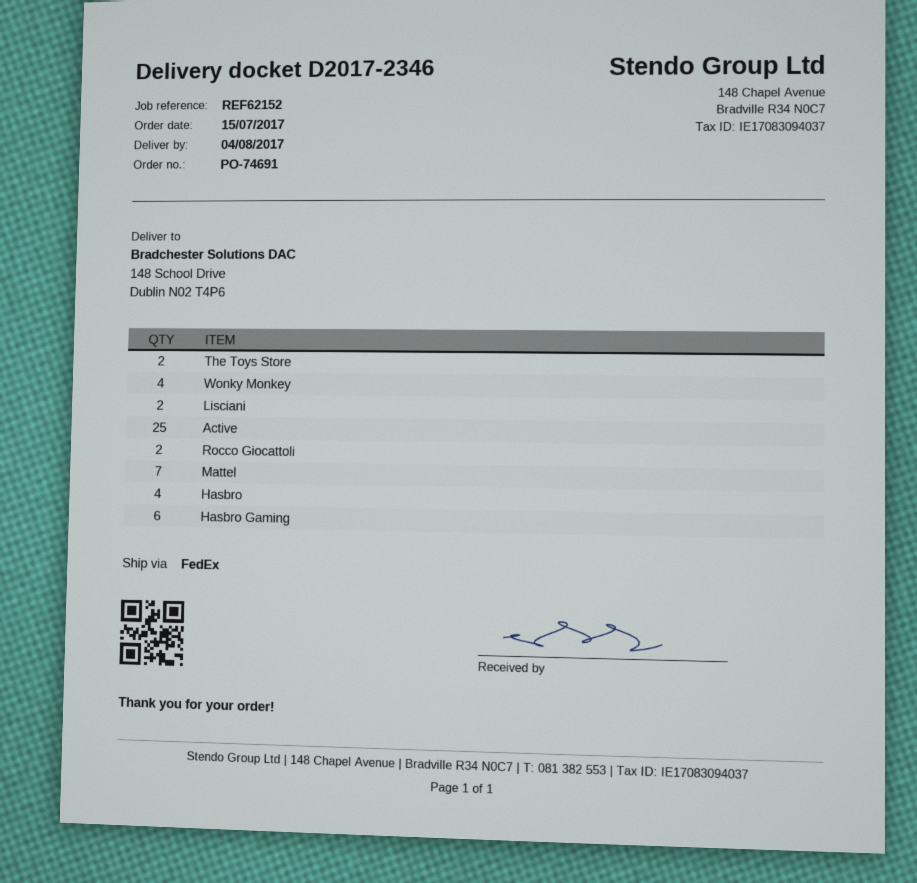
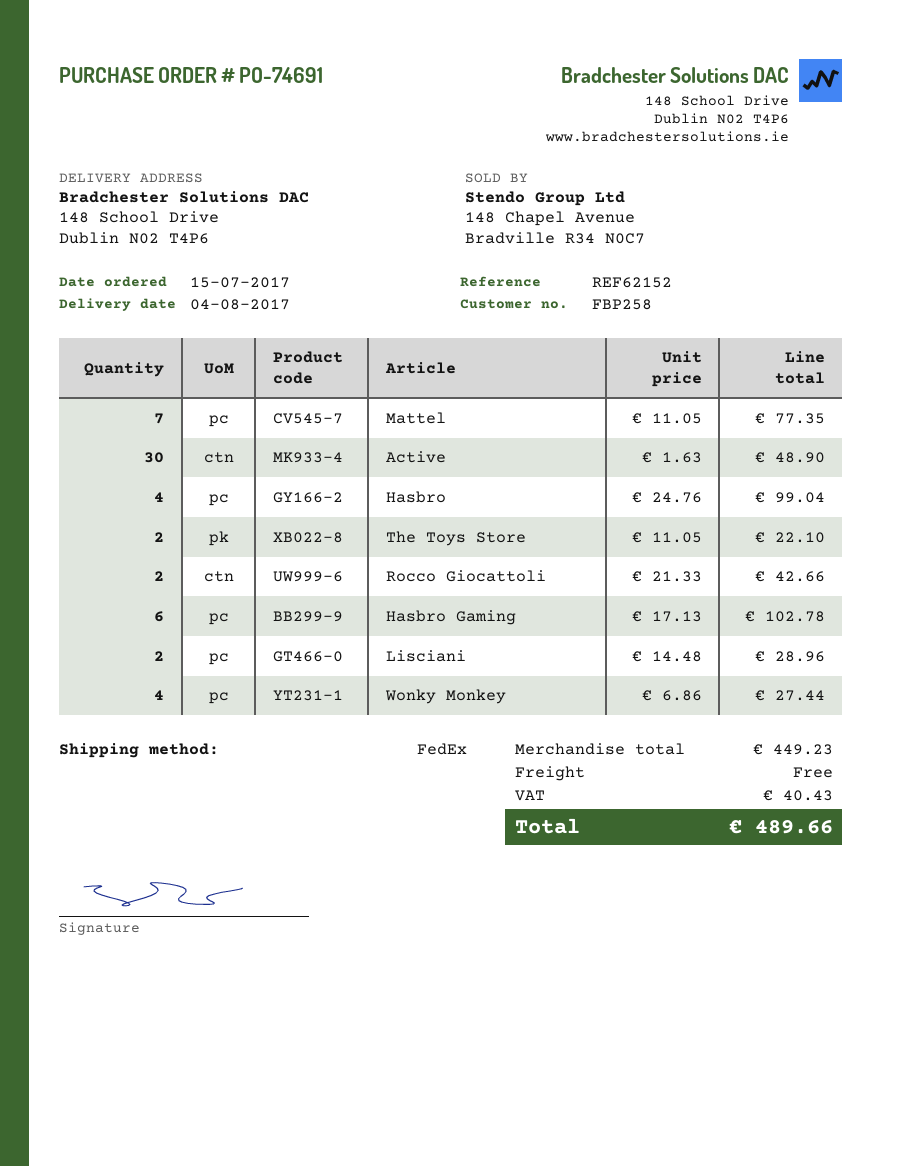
Active: 25 -> 30

